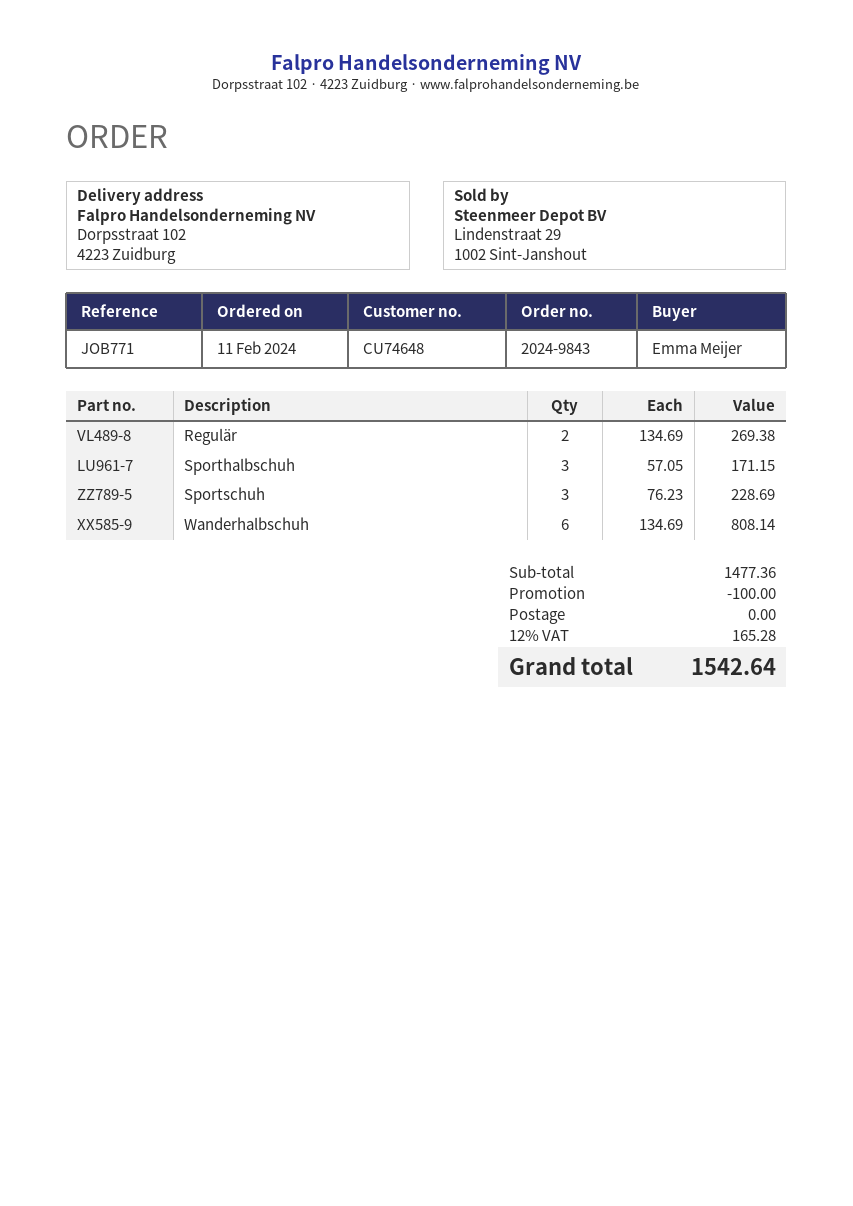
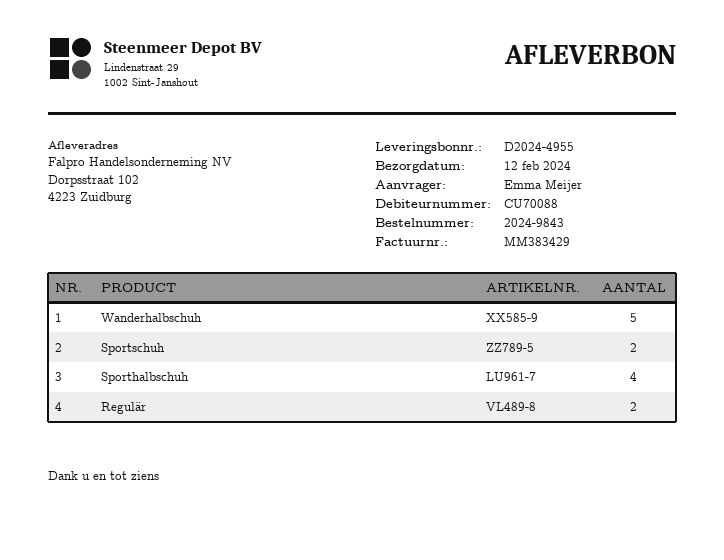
customer number: CU74648 -> CU70088
Sporthalbschuh: 3 -> 4
Sportschuh: 3 -> 2
Wanderhalbschuh: 6 -> 5

